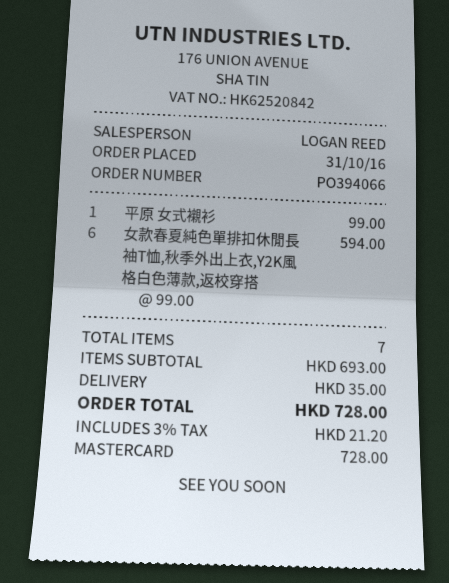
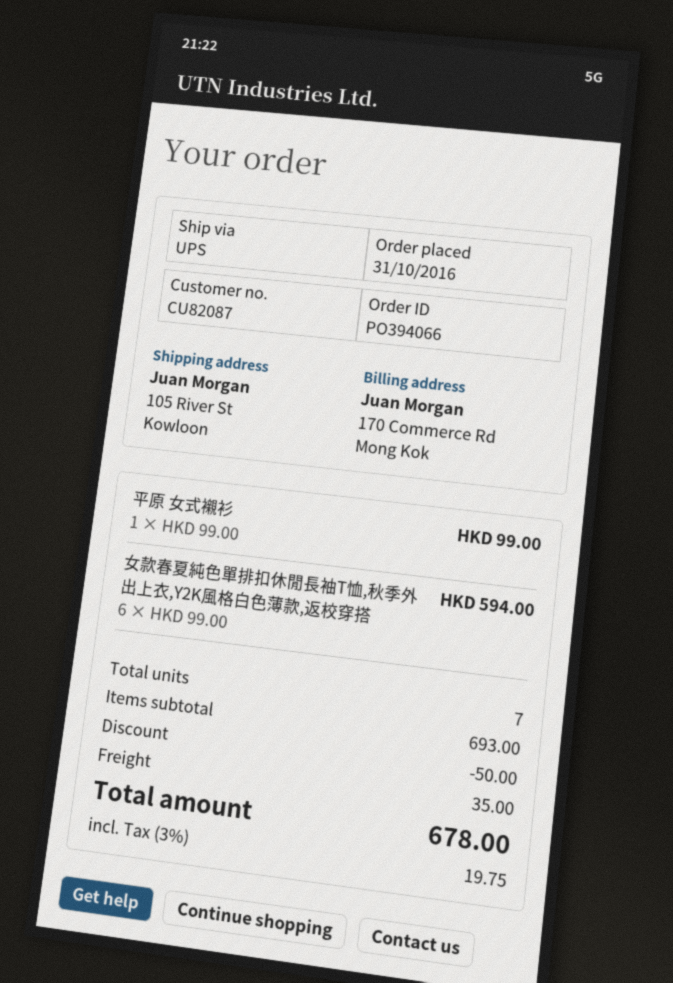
discount: none -> 50.00
tax: 3% = 21.20 -> 3% = 19.75
total: 728.00 -> 678.00

